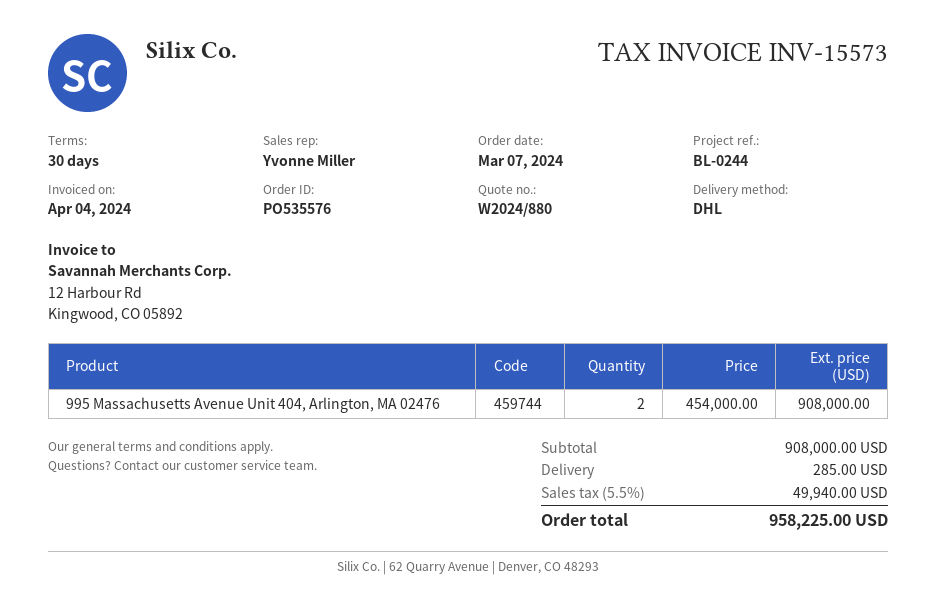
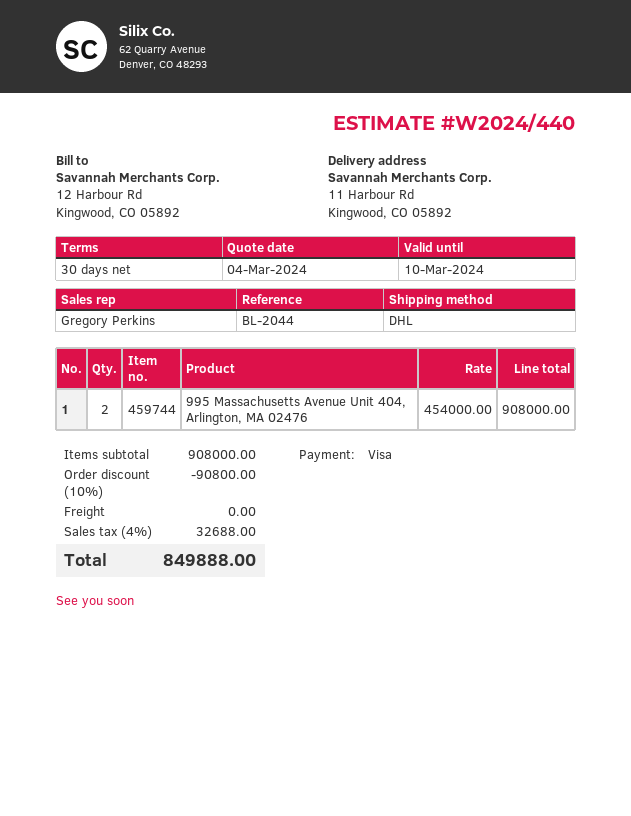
quote number: W2024/880 -> W2024/440
reference: BL-0244 -> BL-2044
sales rep: Yvonne Miller -> Gregory Perkins
discount: none -> 10% = 90800.00
shipping: 285.00 -> 0.00
tax: 5.5% = 49940.00 -> 4% = 32688.00
total: 958225.00 -> 849888.00

